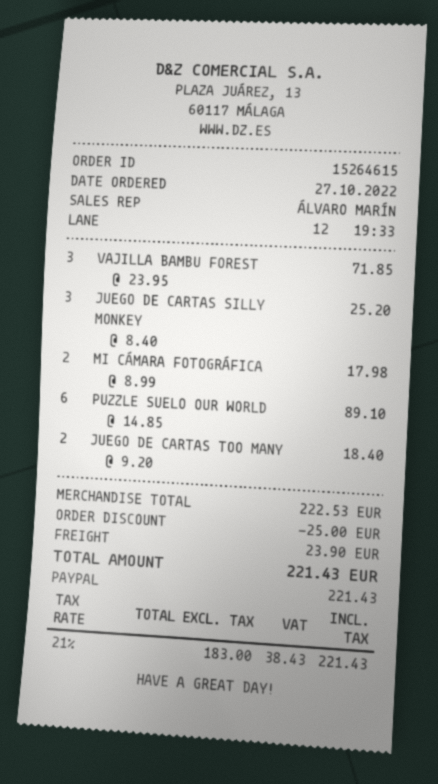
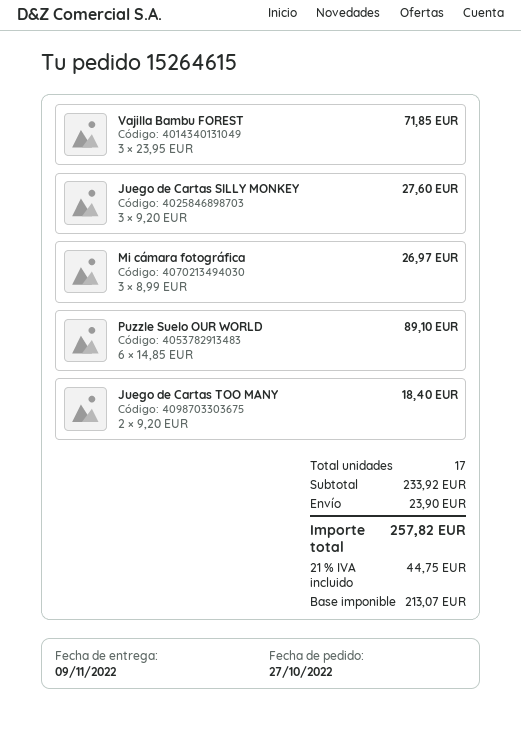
JUEGO DE CARTAS SILLY MONKEY: 3 x 8.40 = 25.20 -> 3 x 9.20 = 27.60
MI CÁMARA FOTOGRÁFICA: 2 x 8.99 = 17.98 -> 3 x 8.99 = 26.97
subtotal: 222.53 -> 233.92
discount: 25.00 -> none
net: 183.00 -> 213.07
tax: 21% = 38.43 -> 21% = 44.75
total: 221.43 -> 257.82

